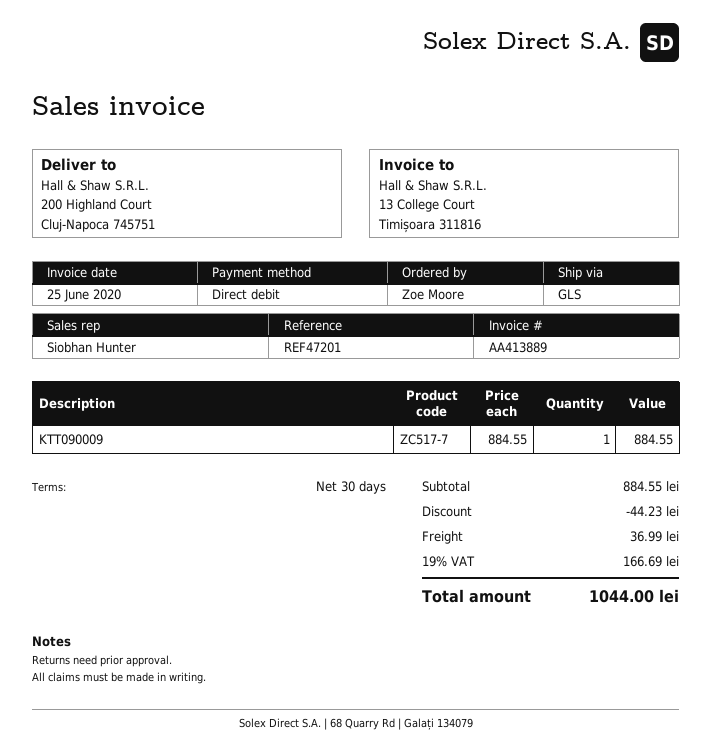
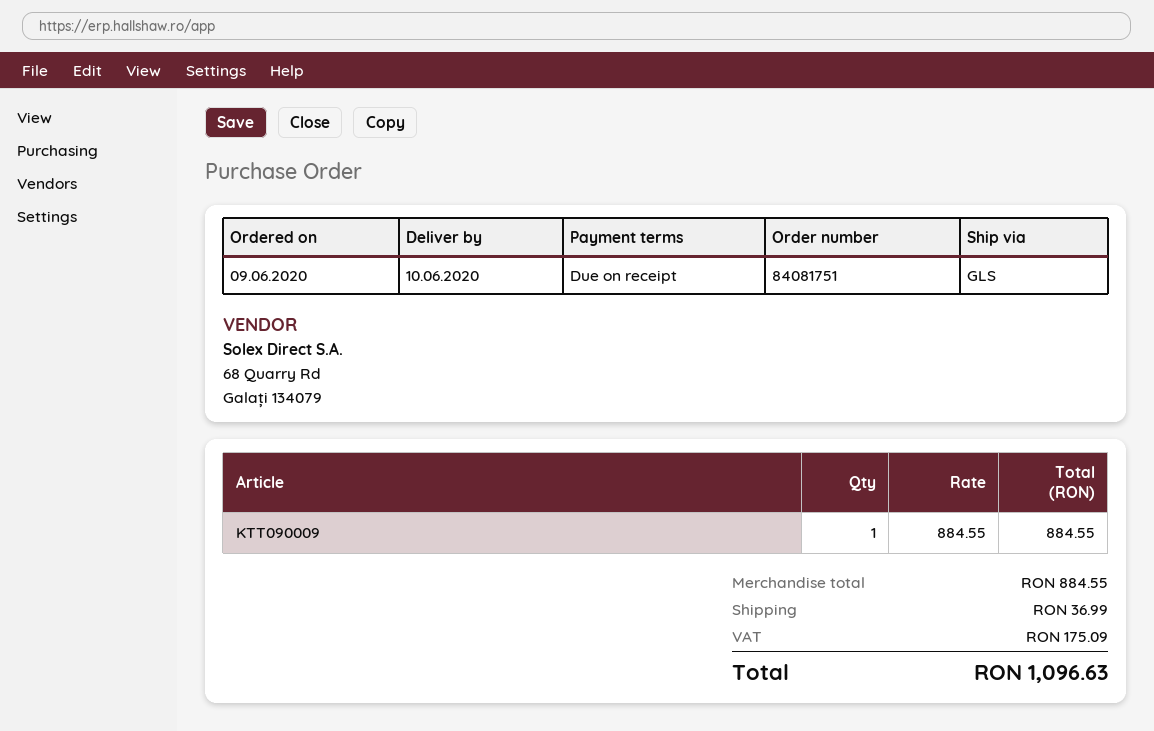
payment terms: 30 days -> on receipt
discount: 44.23 -> none
tax: 166.69 -> 175.09
total: 1044.00 -> 1096.63

